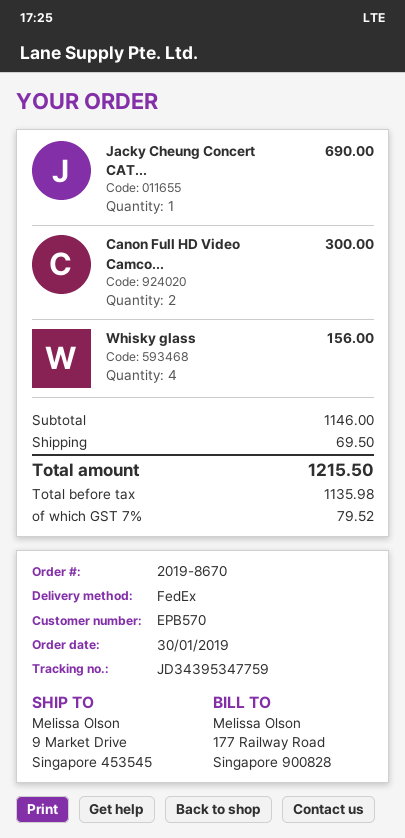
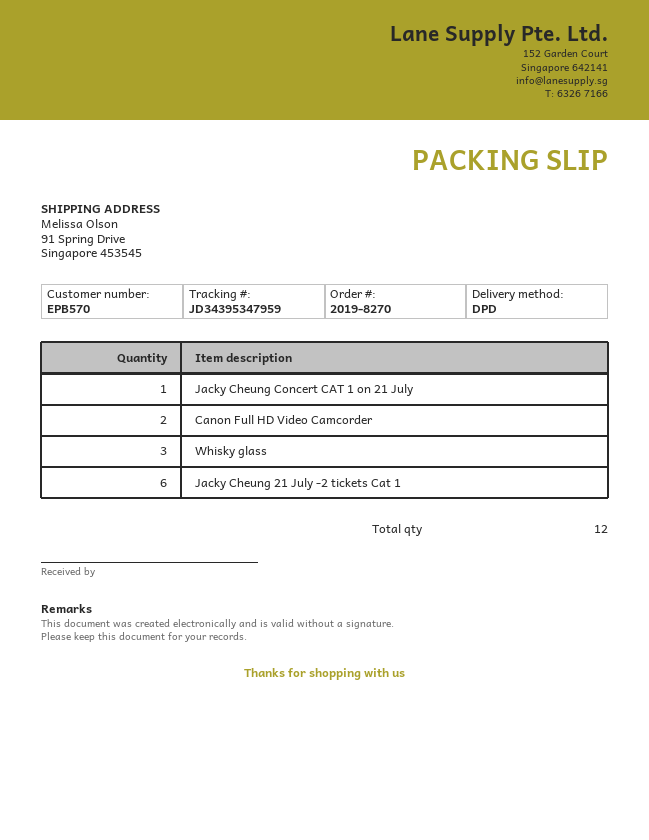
order number: 2019-8670 -> 2019-8270
shipping method: FedEx -> DPD
tracking number: JD34395347759 -> JD34395347959
ship to: 9 Market Drive, Singapore 453545 -> 91 Spring Drive, Singapore 453545
Whisky glass: 4 -> 3
Jacky Cheung 21 July -2 tickets Cat 1: none -> 6

